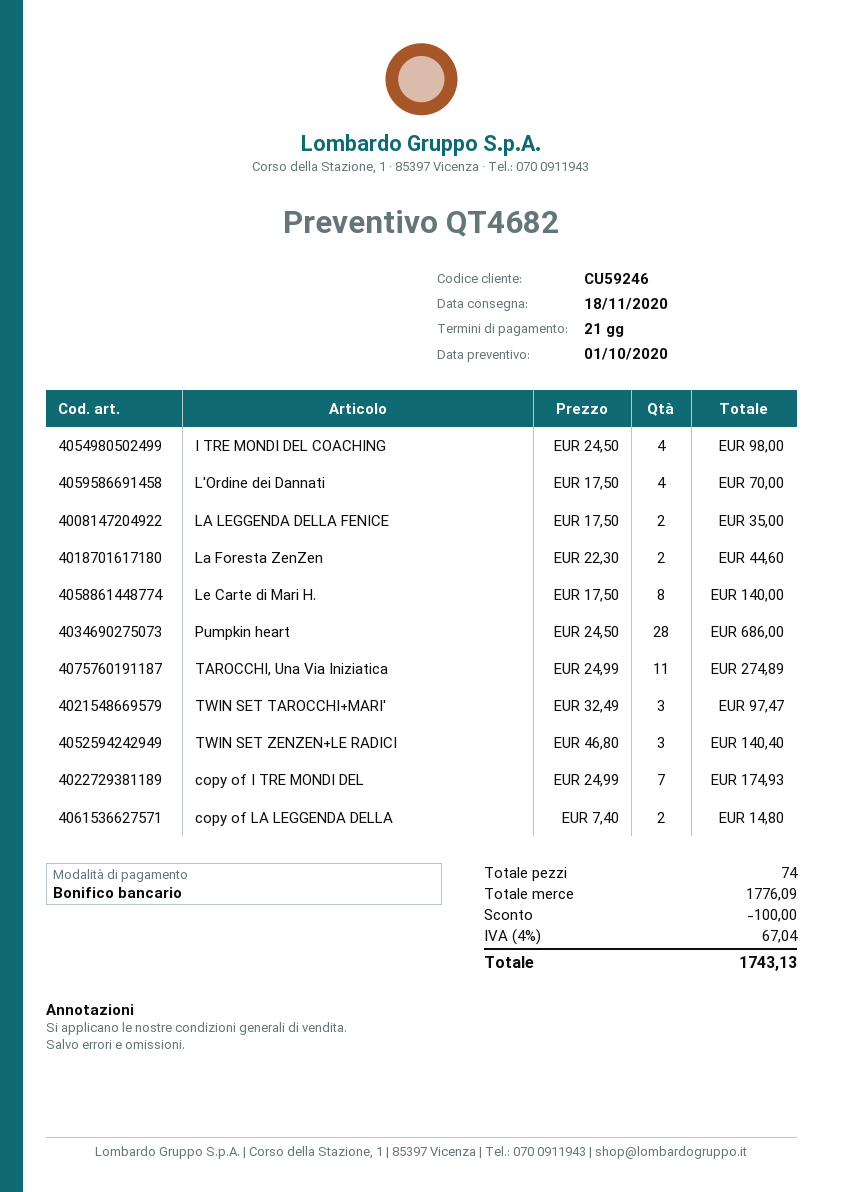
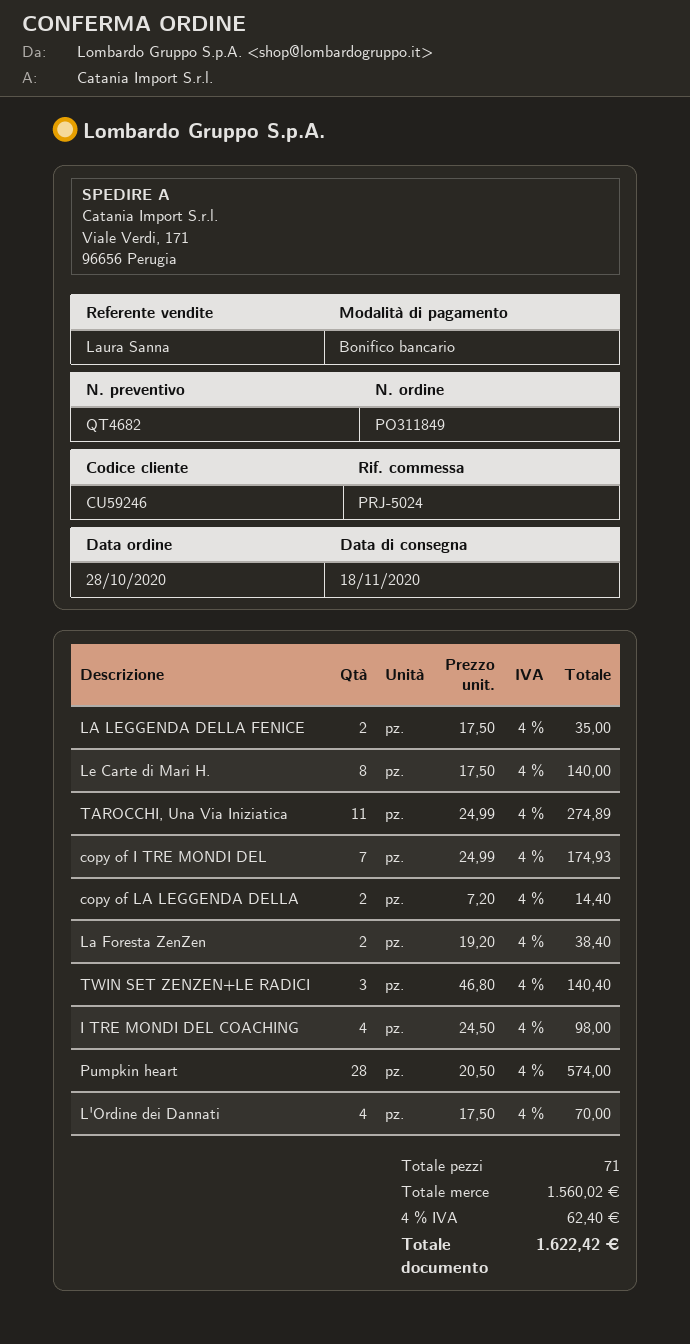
La Foresta ZenZen: 2 x 22.30 = 44.60 -> 2 x 19.20 = 38.40
Pumpkin heart: 28 x 24.50 = 686.00 -> 28 x 20.50 = 574.00
TWIN SET TAROCCHI+MARI': 3 x 32.49 = 97.47 -> none
copy of LA LEGGENDA DELLA: 2 x 7.40 = 14.80 -> 2 x 7.20 = 14.40
total quantity: 74 -> 71
subtotal: 1776.09 -> 1560.02
discount: 100.00 -> none
tax: 4% = 67.04 -> 4% = 62.40
total: 1743.13 -> 1622.42

